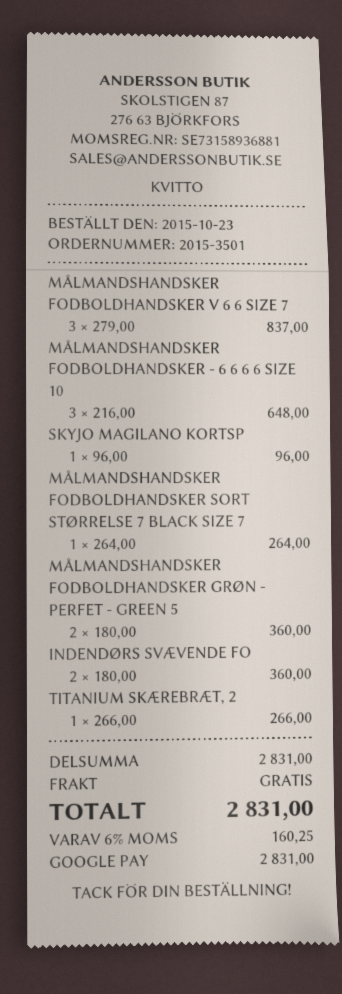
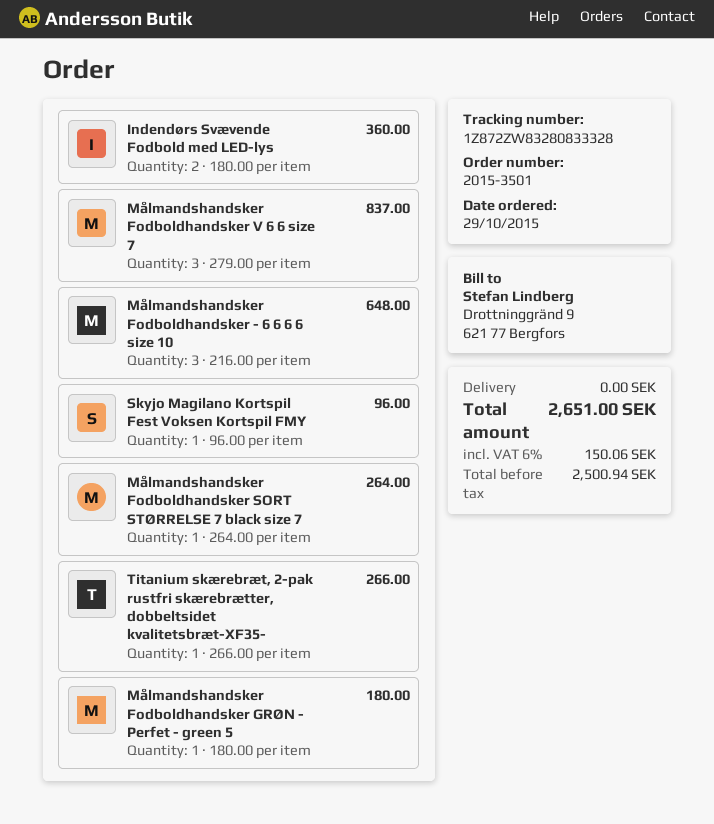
order date: 2015-10-23 -> 2015-10-29
MÅLMANDSHANDSKER FODBOLDHANDSKER GRØN - PERFET - GREEN 5: 2 x 180.00 = 360.00 -> 1 x 180.00 = 180.00
tax: 6% = 160.25 -> 6% = 150.06
total: 2831.00 -> 2651.00

